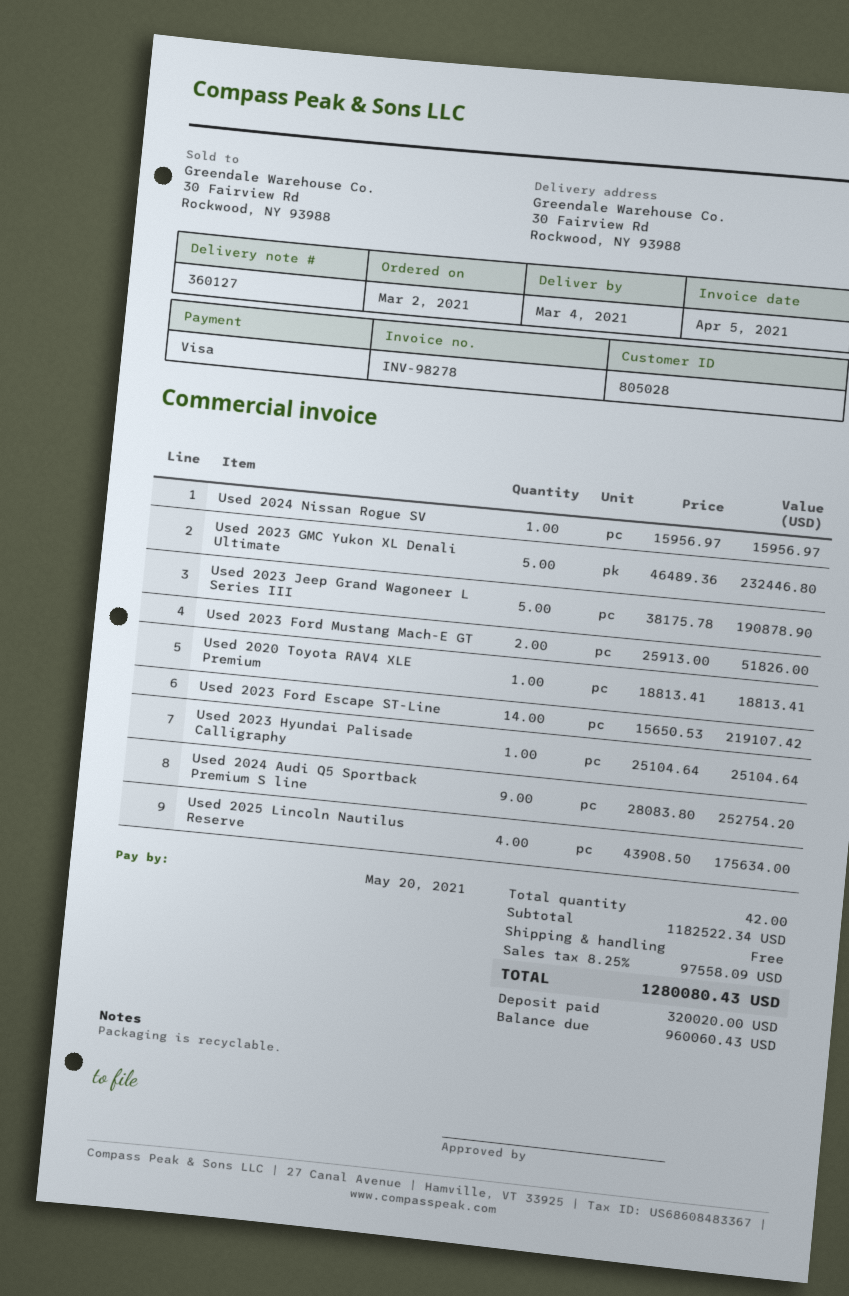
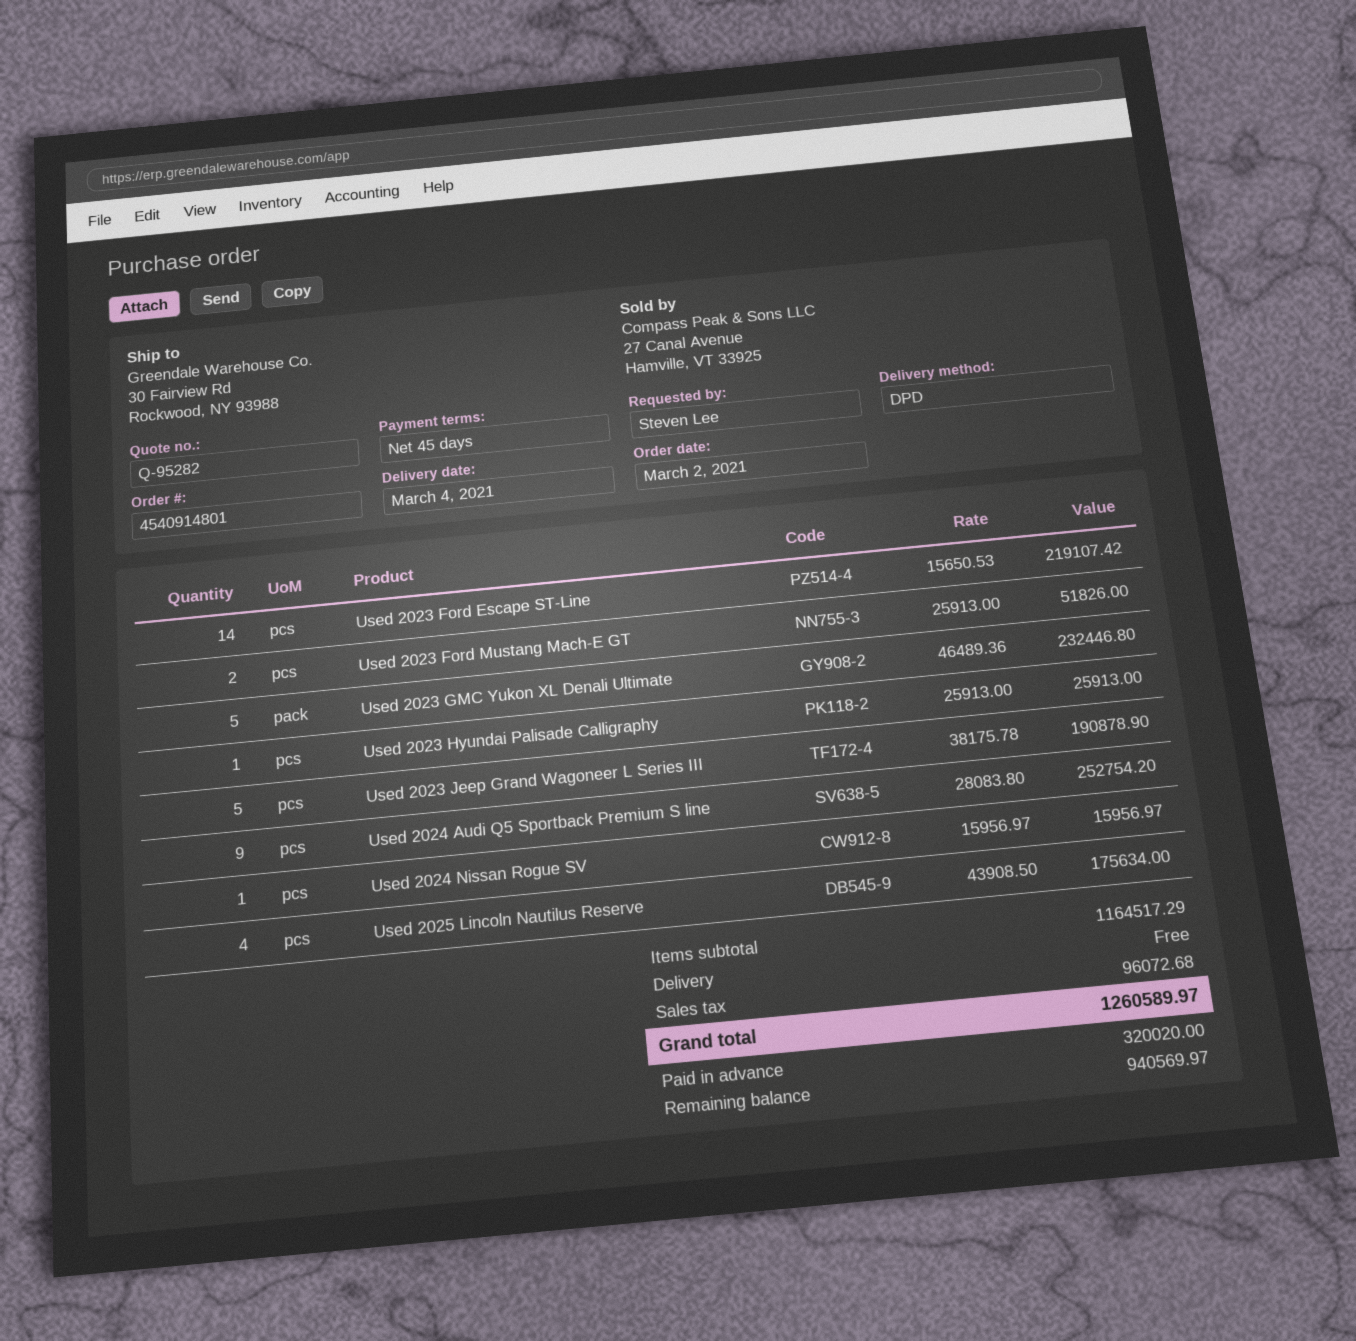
Used 2020 Toyota RAV4 XLE Premium: 1 x 18813.41 = 18813.41 -> none
Used 2023 Hyundai Palisade Calligraphy: 1 x 25104.64 = 25104.64 -> 1 x 25913.00 = 25913.00
subtotal: 1182522.34 -> 1164517.29
tax: 97558.09 -> 96072.68
total: 1280080.43 -> 1260589.97
balance: 960060.43 -> 940569.97

